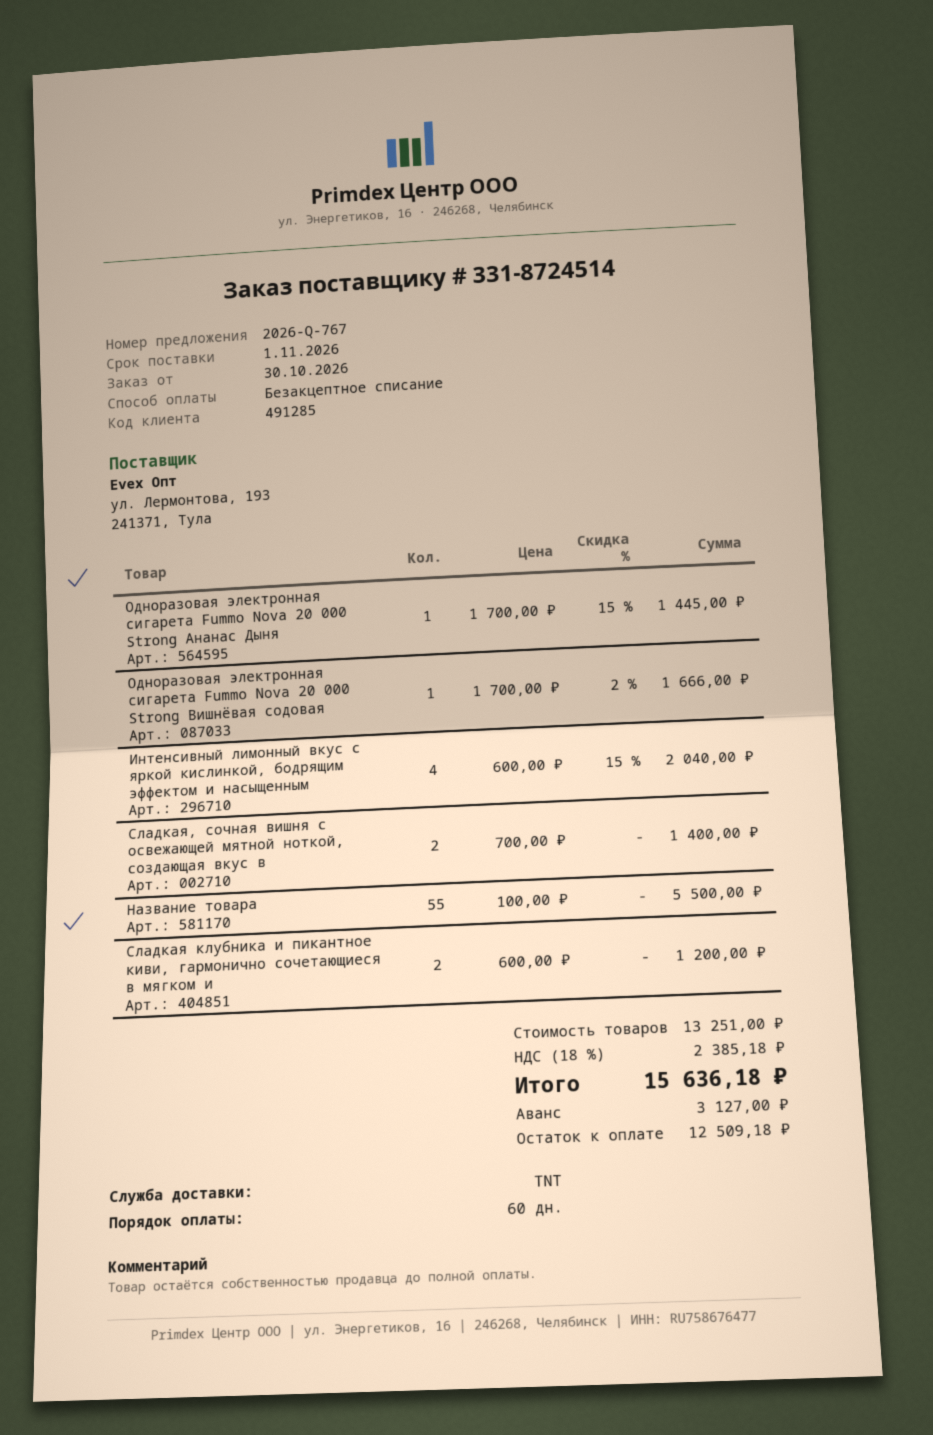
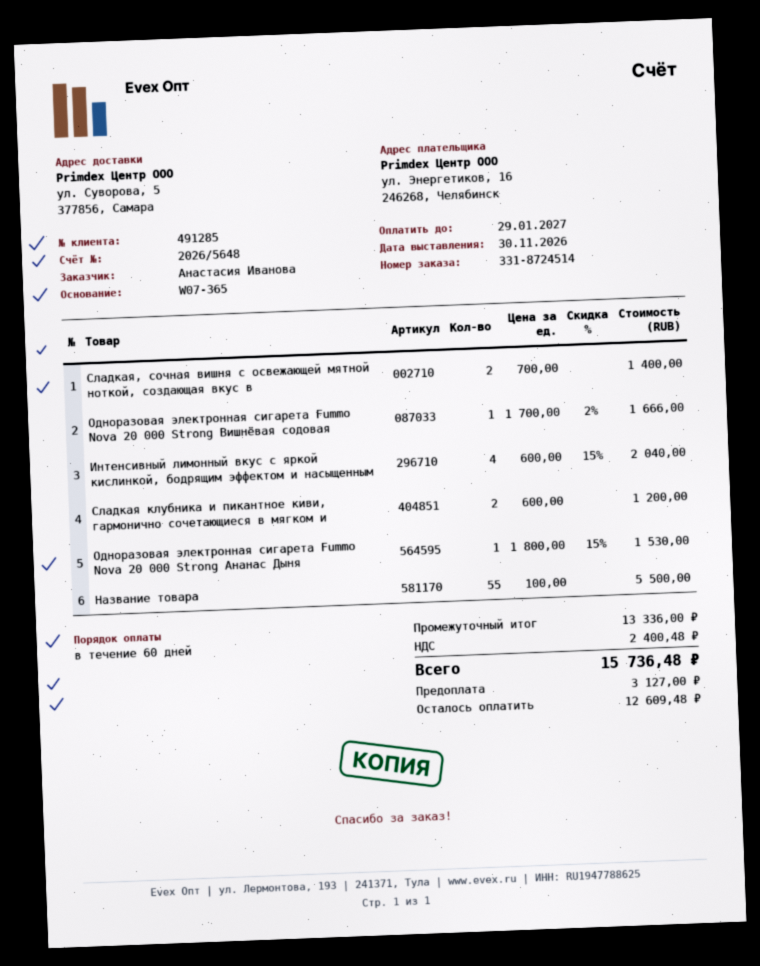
Одноразовая электронная сигарета Fummo Nova 20 000 Strong Ананас Дыня: 1 x 1700.00 - 15% = 1445.00 -> 1 x 1800.00 - 15% = 1530.00
subtotal: 13251.00 -> 13336.00
tax: 2385.18 -> 2400.48
total: 15636.18 -> 15736.48
balance: 12509.18 -> 12609.48

